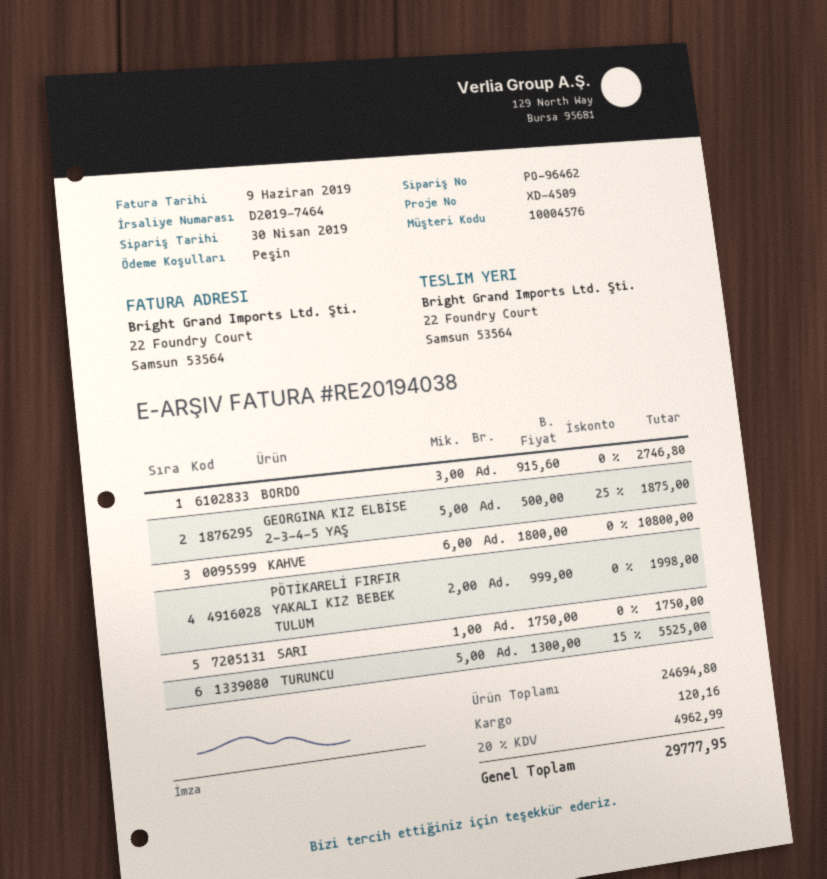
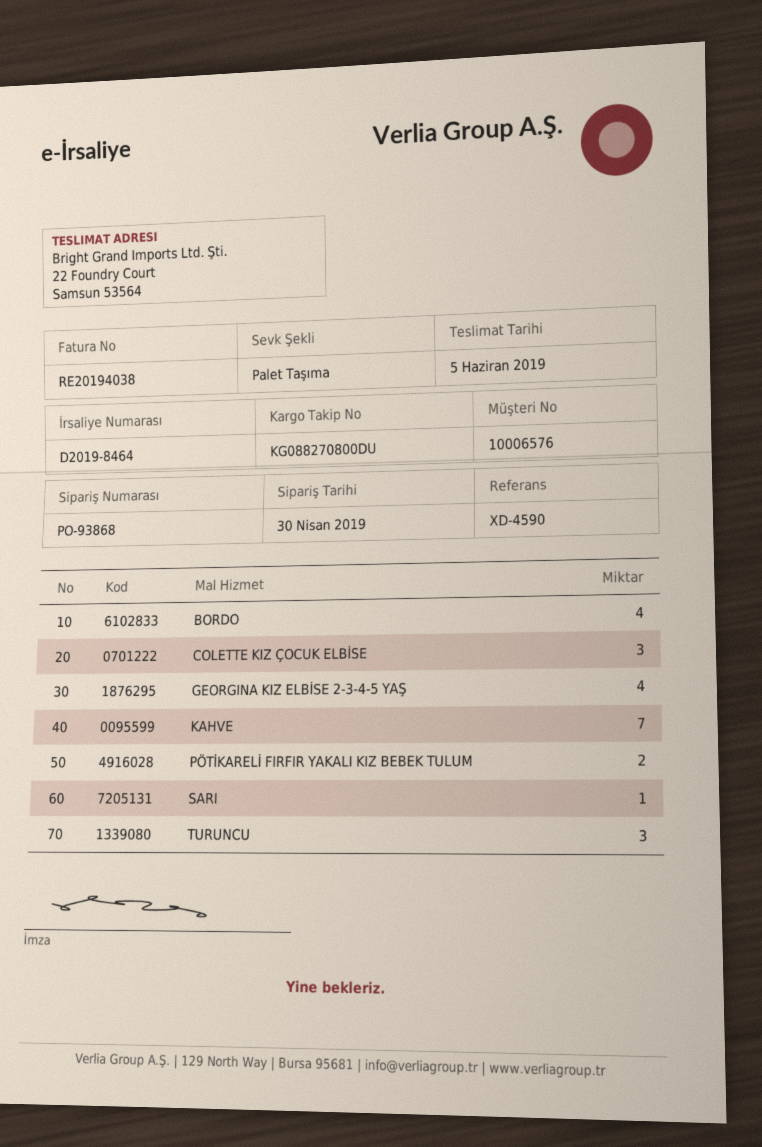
order number: PO-96462 -> PO-93868
delivery note number: D2019-7464 -> D2019-8464
customer number: 10004576 -> 10006576
reference: XD-4509 -> XD-4590
BORDO: 3 -> 4
GEORGINA KIZ ELBİSE 2-3-4-5 YAŞ: 5 -> 4
KAHVE: 6 -> 7
TURUNCU: 5 -> 3
COLETTE KIZ ÇOCUK ELBİSE: none -> 3

